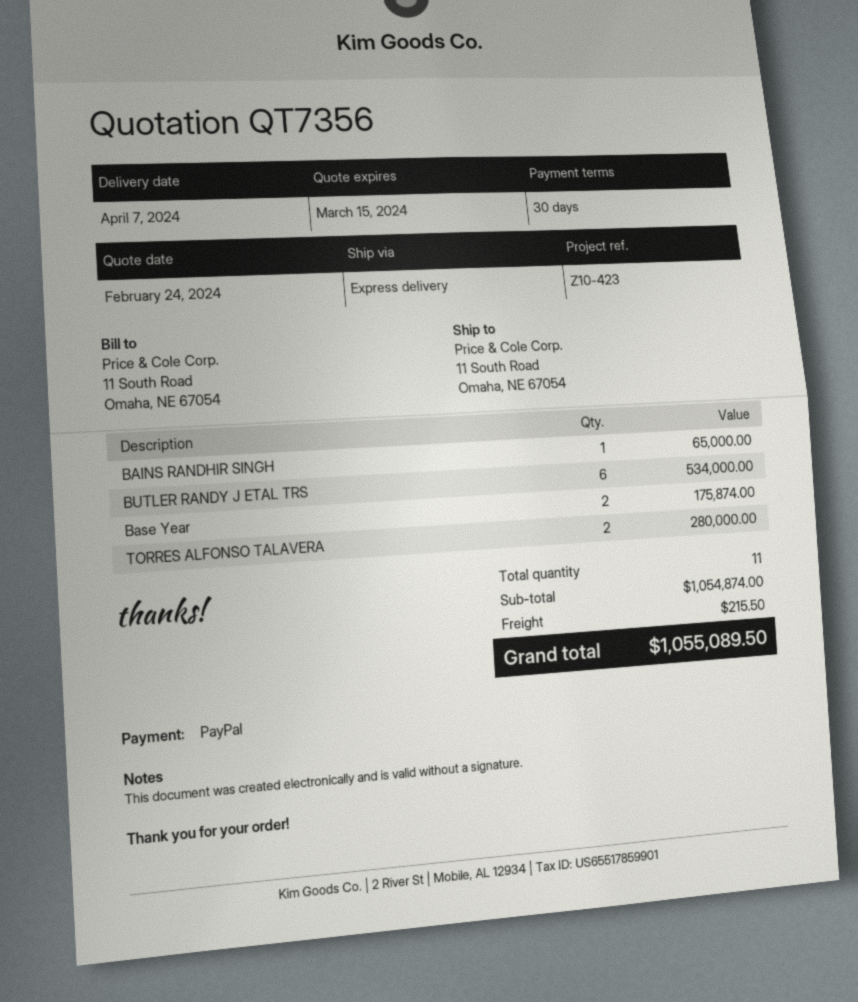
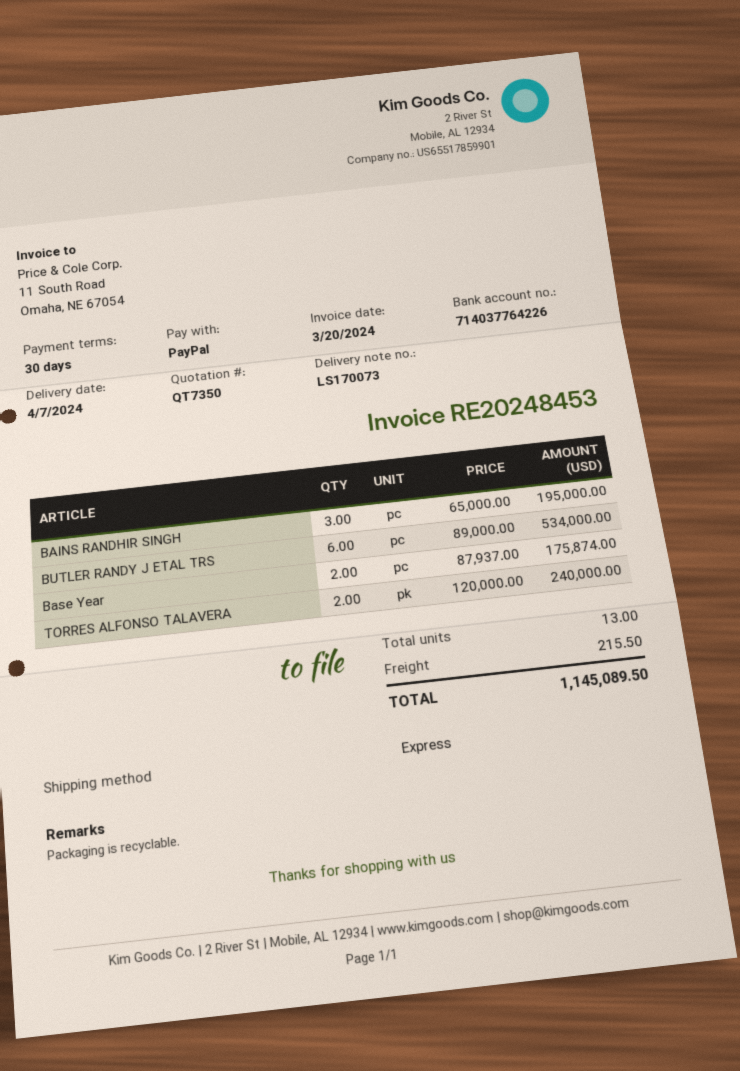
quote number: QT7356 -> QT7350
BAINS RANDHIR SINGH: 1 for 65000.00 -> 3 for 195000.00
TORRES ALFONSO TALAVERA: 2 for 280000.00 -> 2 for 240000.00
total quantity: 11 -> 13
total: 1055089.50 -> 1145089.50

